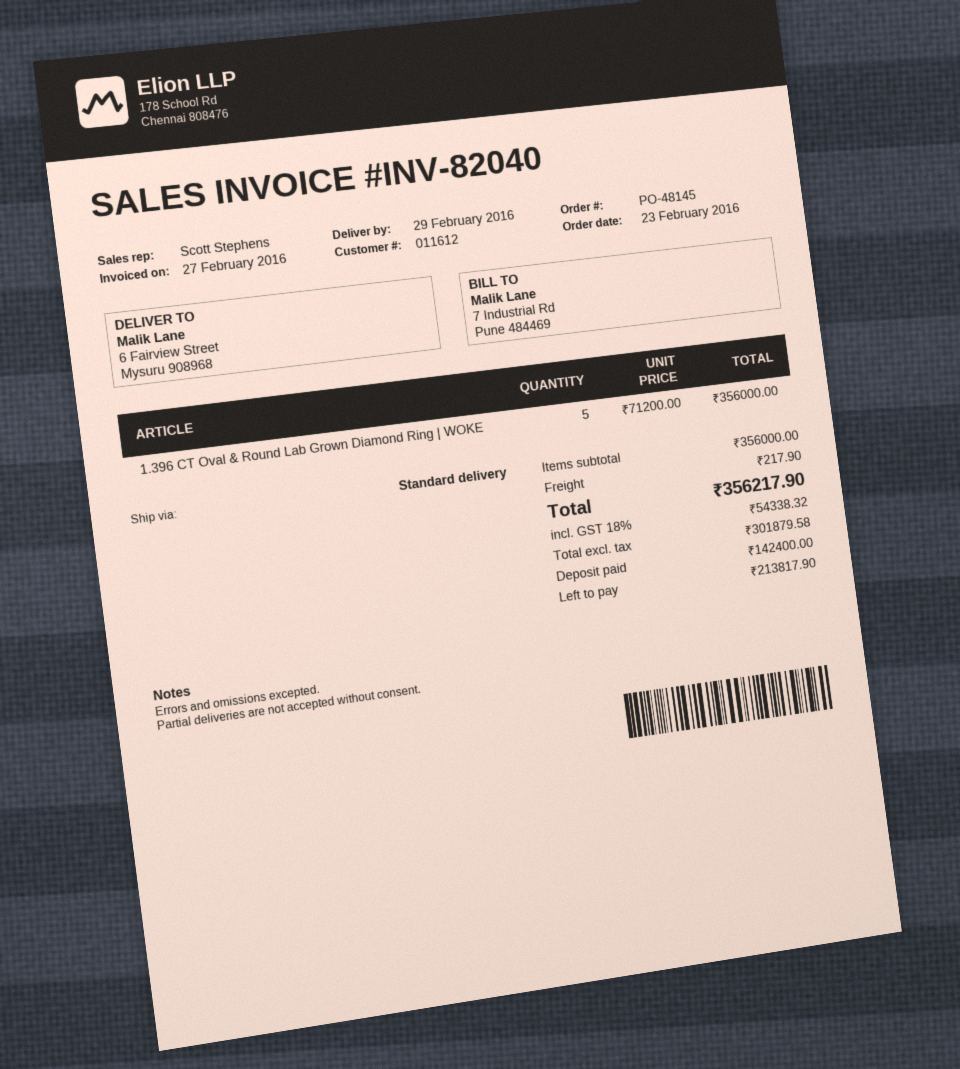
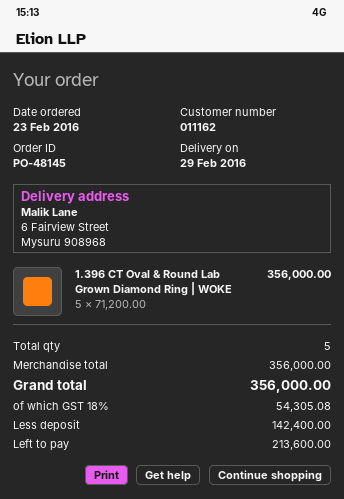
customer number: 011612 -> 011162
shipping: 217.90 -> none
tax: 18% = 54338.32 -> 18% = 54305.08
total: 356217.90 -> 356000.00
balance: 213817.90 -> 213600.00

